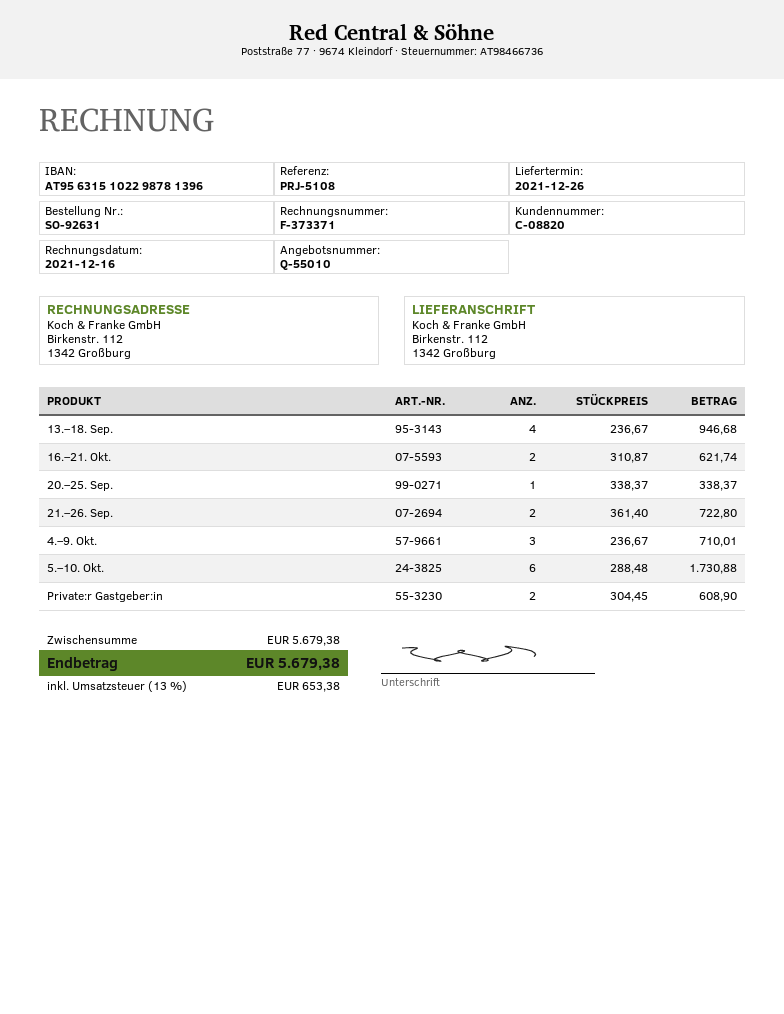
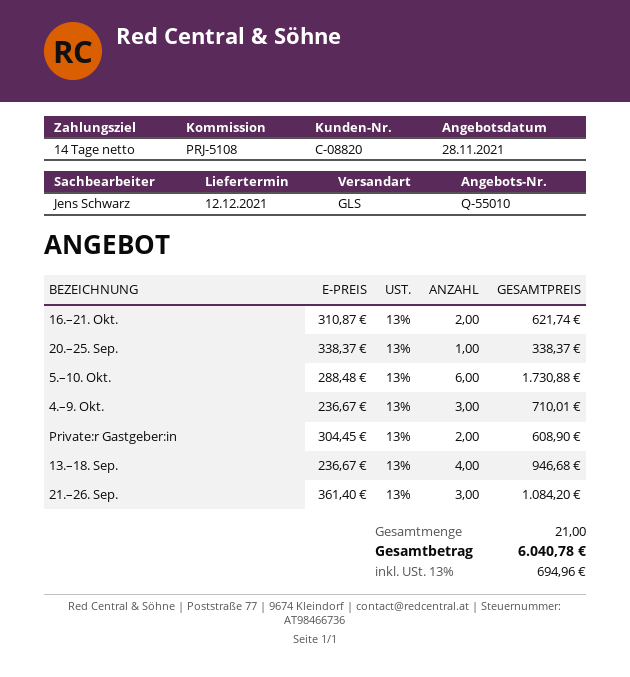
delivery date: 2021-12-26 -> 2021-12-12
21.–26. Sep.: 2 x 361.40 = 722.80 -> 3 x 361.40 = 1084.20
tax: 13% = 653.38 -> 13% = 694.96
total: 5679.38 -> 6040.78

